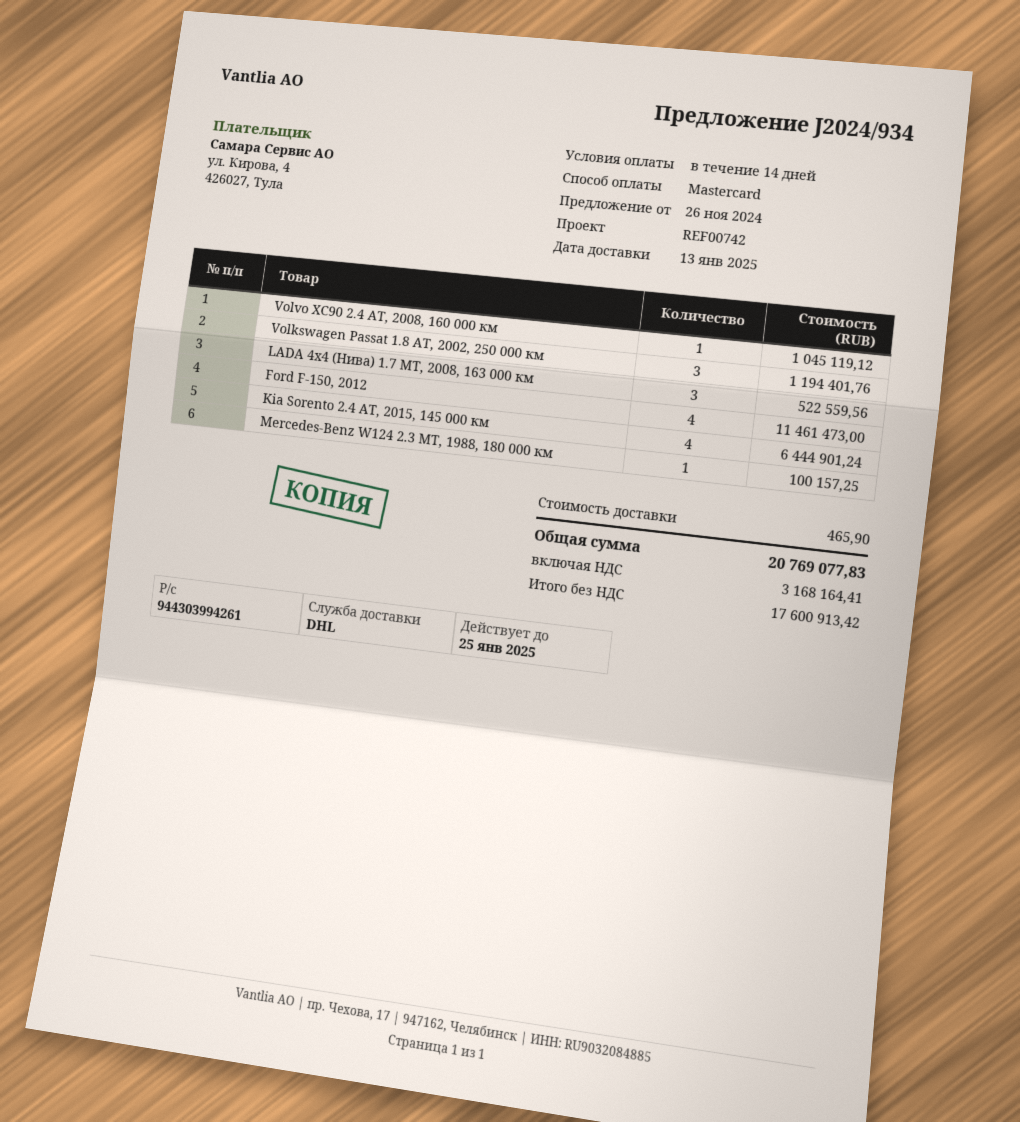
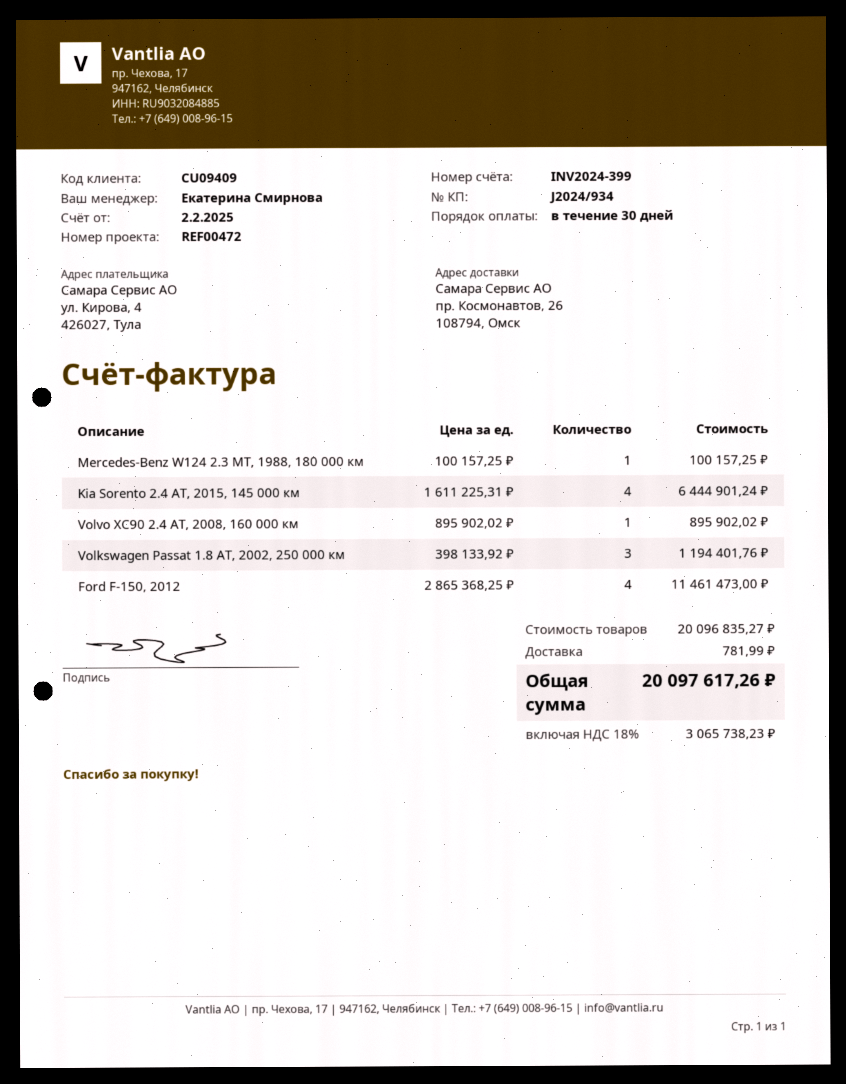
payment terms: 14 days -> 30 days
reference: REF00742 -> REF00472
Volvo XC90 2.4 AT, 2008, 160 000 км: 1 for 1045119.12 -> 1 for 895902.02
LADA 4x4 (Нива) 1.7 МТ, 2008, 163 000 км: 3 for 522559.56 -> none
shipping: 465.90 -> 781.99
tax: 3168164.41 -> 3065738.23
total: 20769077.83 -> 20097617.26

